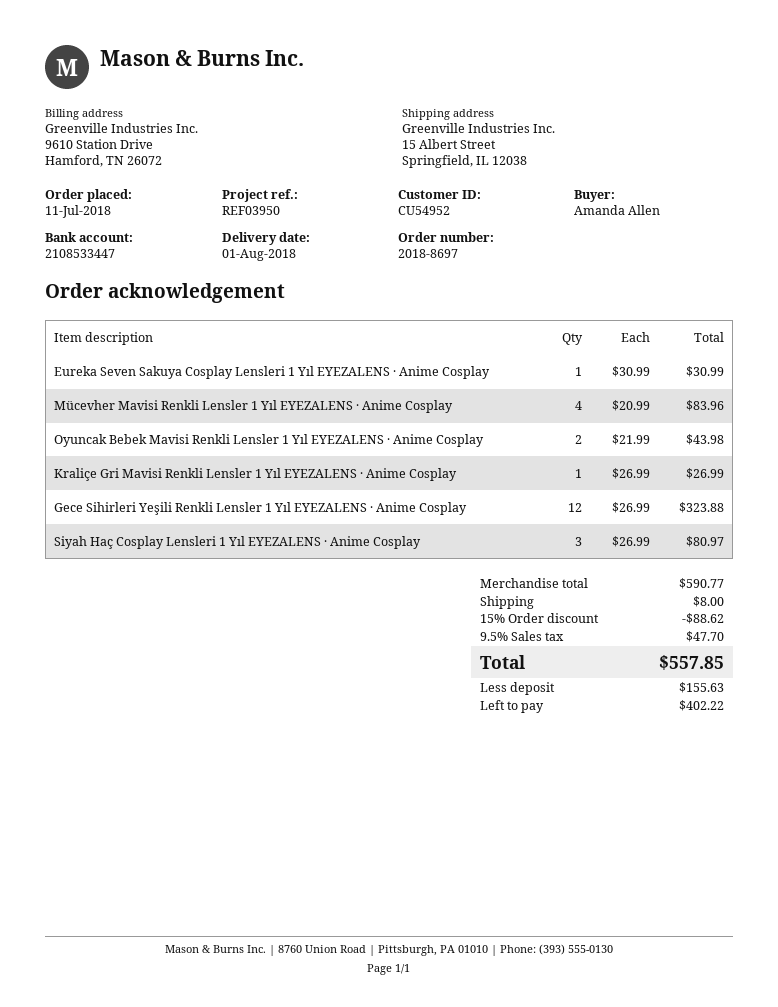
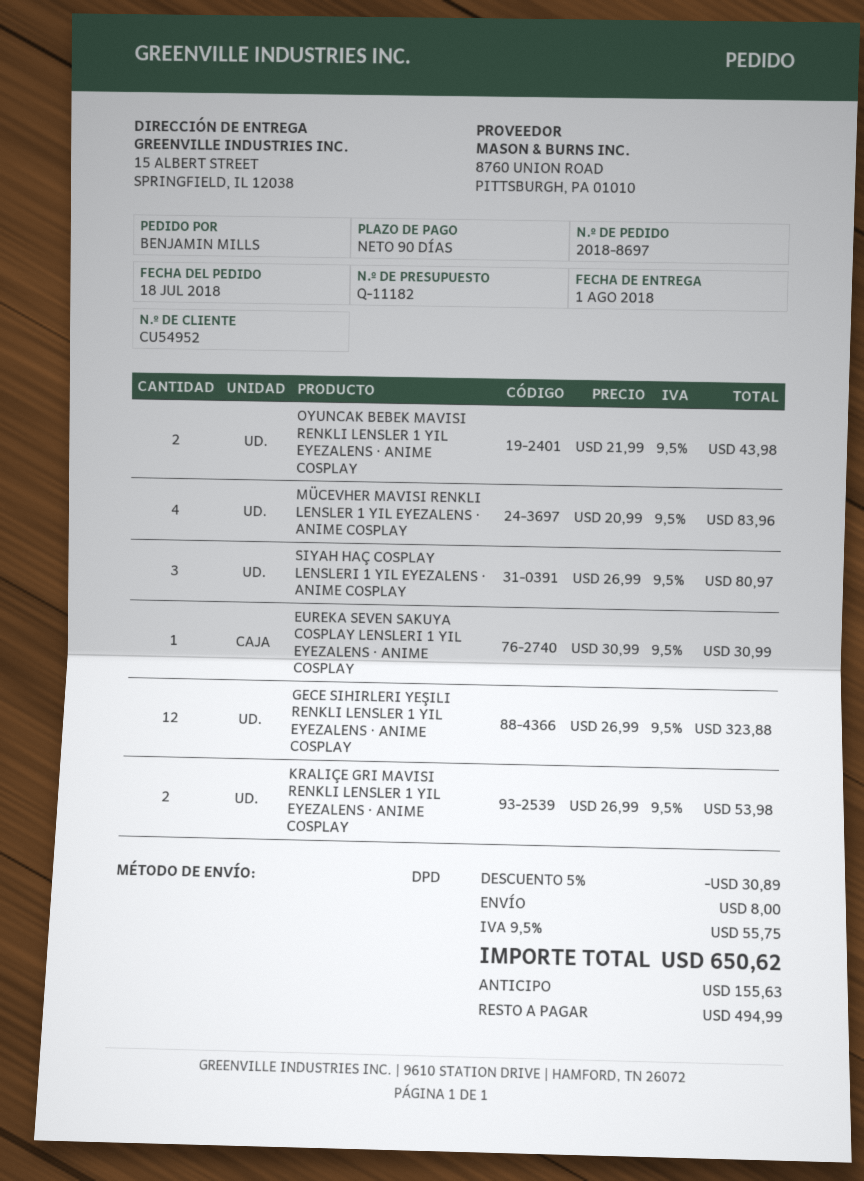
order date: 2018-07-11 -> 2018-07-18
ordered by: Amanda Allen -> BENJAMIN MILLS
Kraliçe Gri Mavisi Renkli Lensler 1 Yıl EYEZALENS · Anime Cosplay: 1 x 26.99 = 26.99 -> 2 x 26.99 = 53.98
discount: 15% = 88.62 -> 5% = 30.89
tax: 9.5% = 47.70 -> 9.5% = 55.75
total: 557.85 -> 650.62
balance: 402.22 -> 494.99

